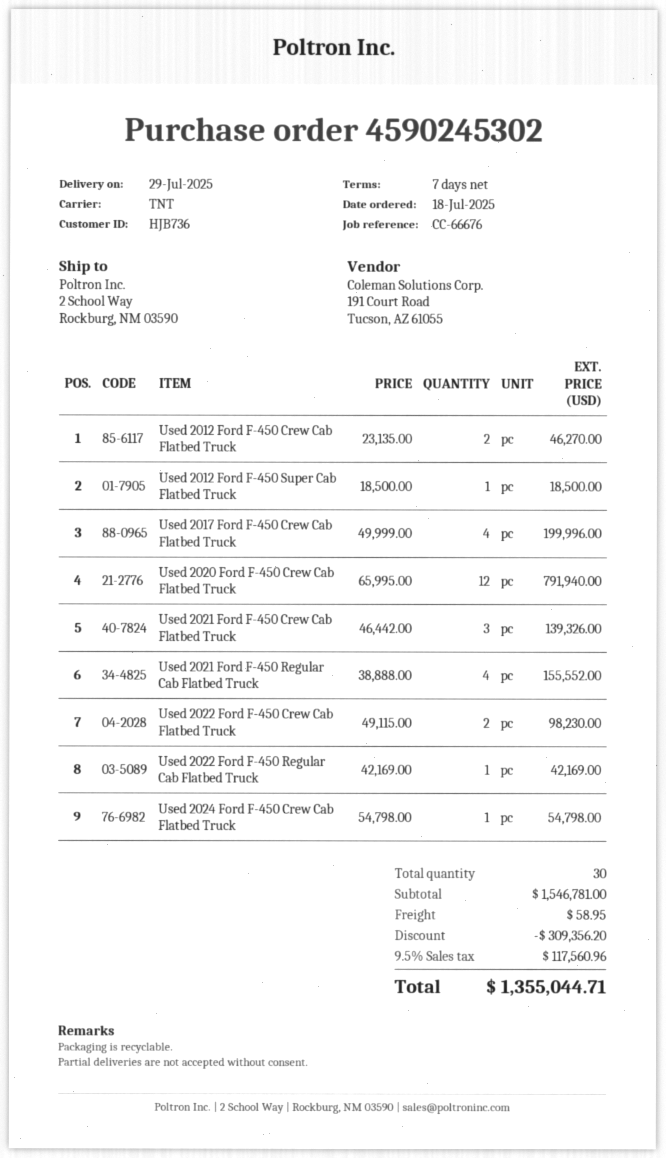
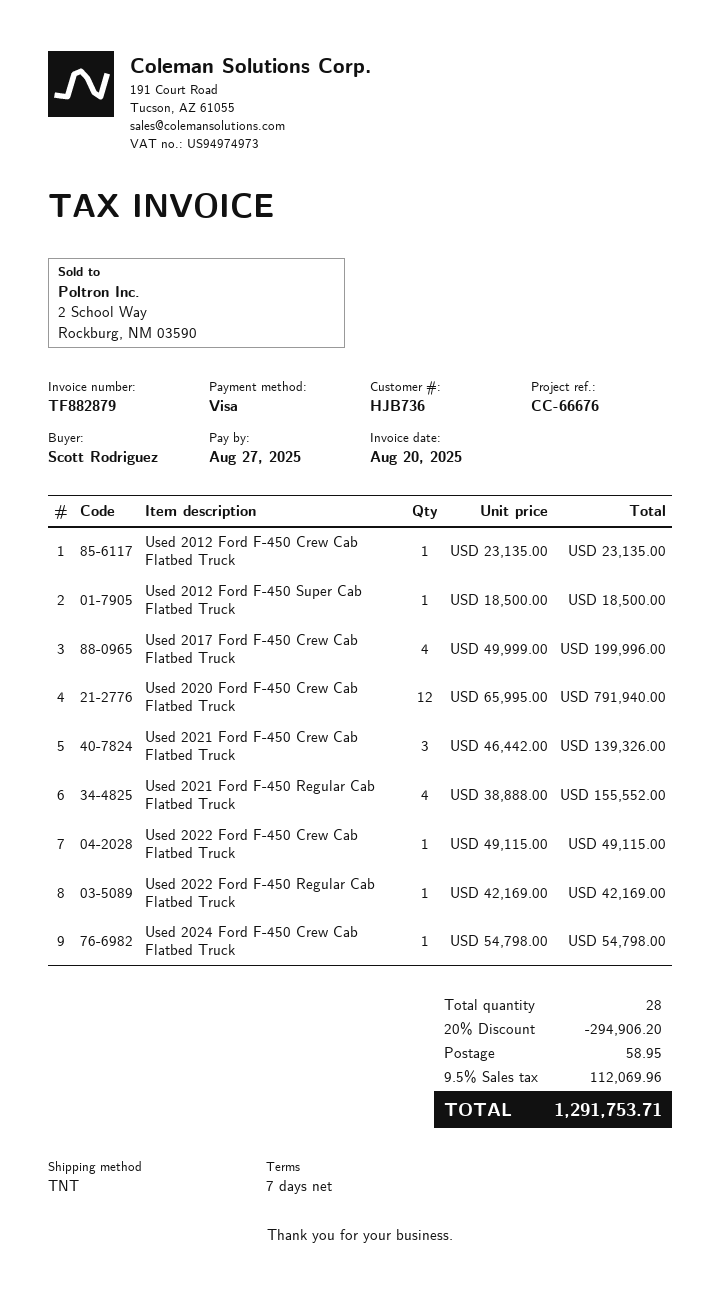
Used 2012 Ford F-450 Crew Cab Flatbed Truck: 2 x 23135.00 = 46270.00 -> 1 x 23135.00 = 23135.00
Used 2022 Ford F-450 Crew Cab Flatbed Truck: 2 x 49115.00 = 98230.00 -> 1 x 49115.00 = 49115.00
total quantity: 30 -> 28
discount: 309356.20 -> 294906.20
tax: 9.5% = 117560.96 -> 9.5% = 112069.96
total: 1355044.71 -> 1291753.71

